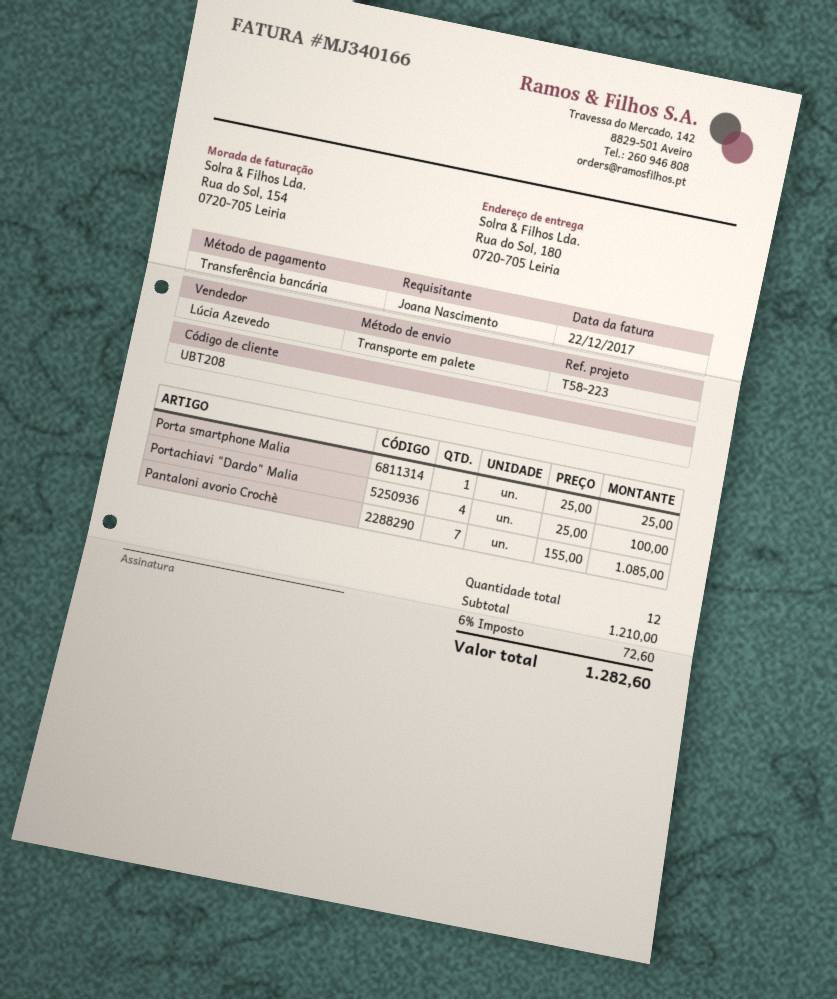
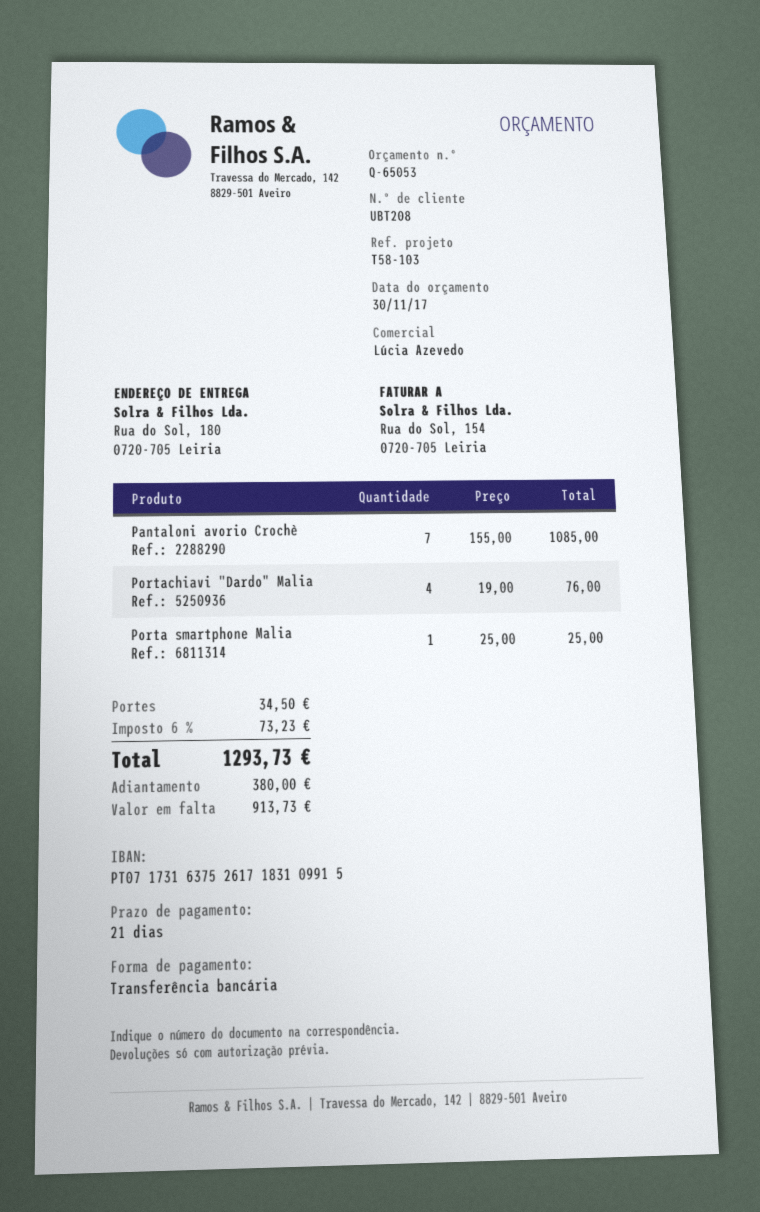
reference: T58-223 -> T58-103
Portachiavi "Dardo" Malia: 4 x 25.00 = 100.00 -> 4 x 19.00 = 76.00
shipping: none -> 34.50
tax: 6% = 72.60 -> 6% = 73.23
total: 1282.60 -> 1293.73

